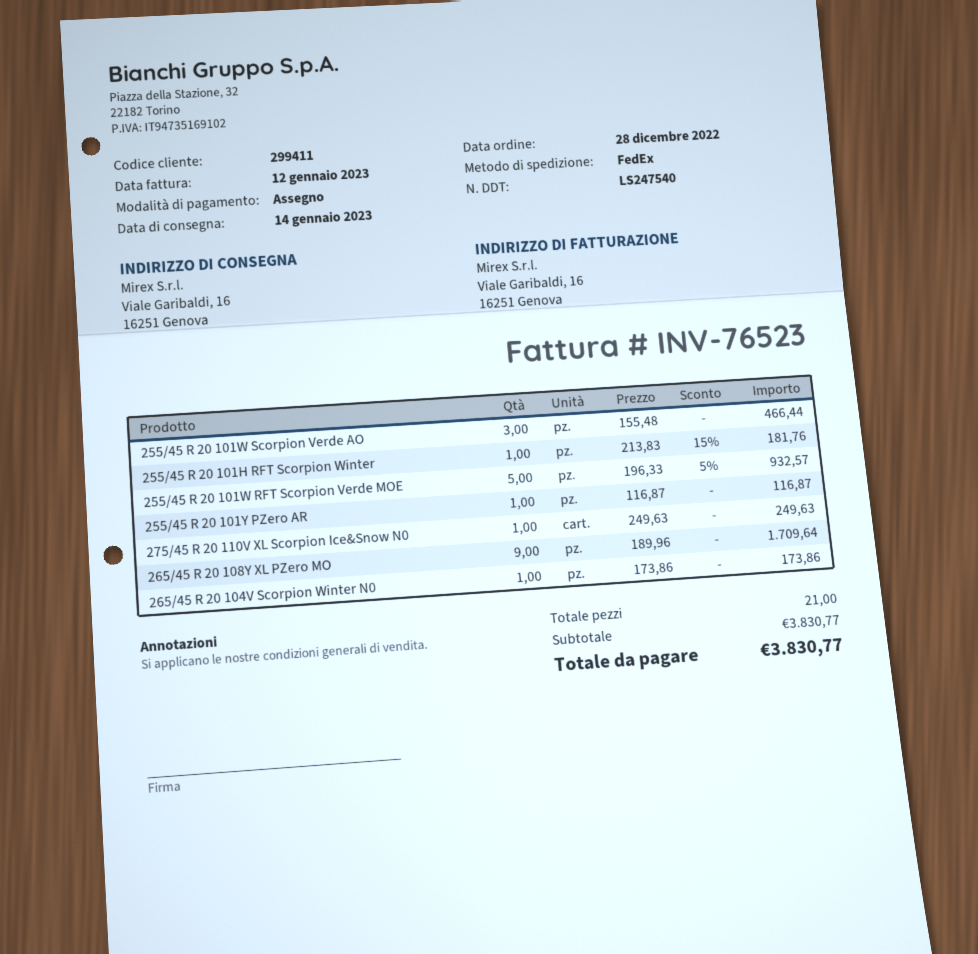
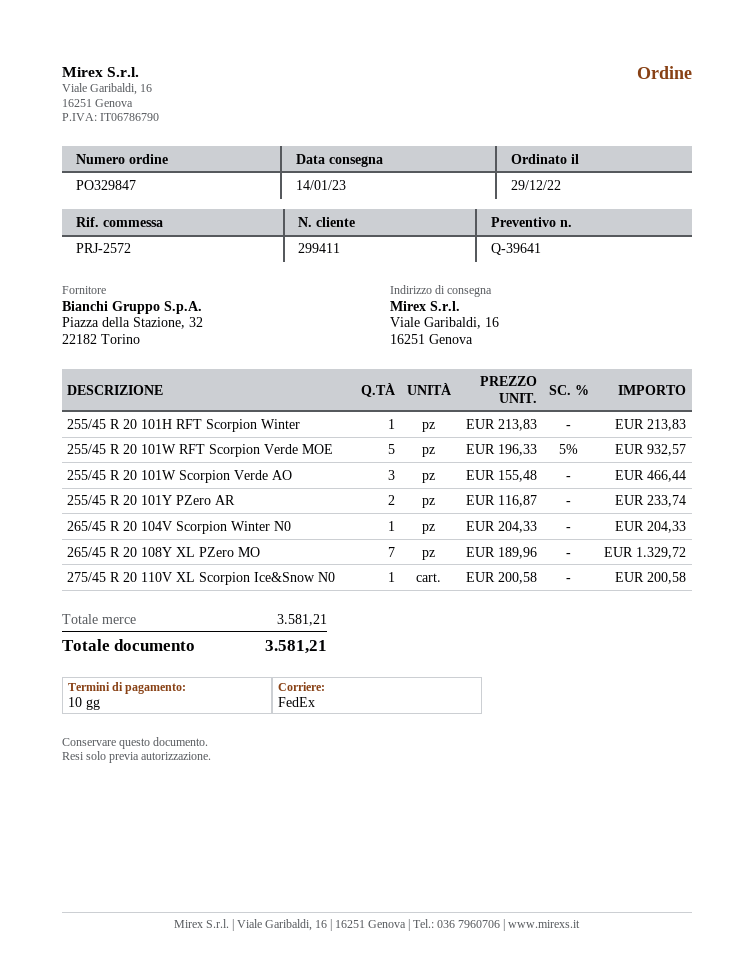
order date: 2022-12-28 -> 2022-12-29
255/45 R 20 101H RFT Scorpion Winter: 1 x 213.83 - 15% = 181.76 -> 1 x 213.83 = 213.83
255/45 R 20 101Y PZero AR: 1 x 116.87 = 116.87 -> 2 x 116.87 = 233.74
275/45 R 20 110V XL Scorpion Ice&Snow N0: 1 x 249.63 = 249.63 -> 1 x 200.58 = 200.58
265/45 R 20 108Y XL PZero MO: 9 x 189.96 = 1709.64 -> 7 x 189.96 = 1329.72
265/45 R 20 104V Scorpion Winter N0: 1 x 173.86 = 173.86 -> 1 x 204.33 = 204.33
subtotal: 3830.77 -> 3581.21
total: 3830.77 -> 3581.21

